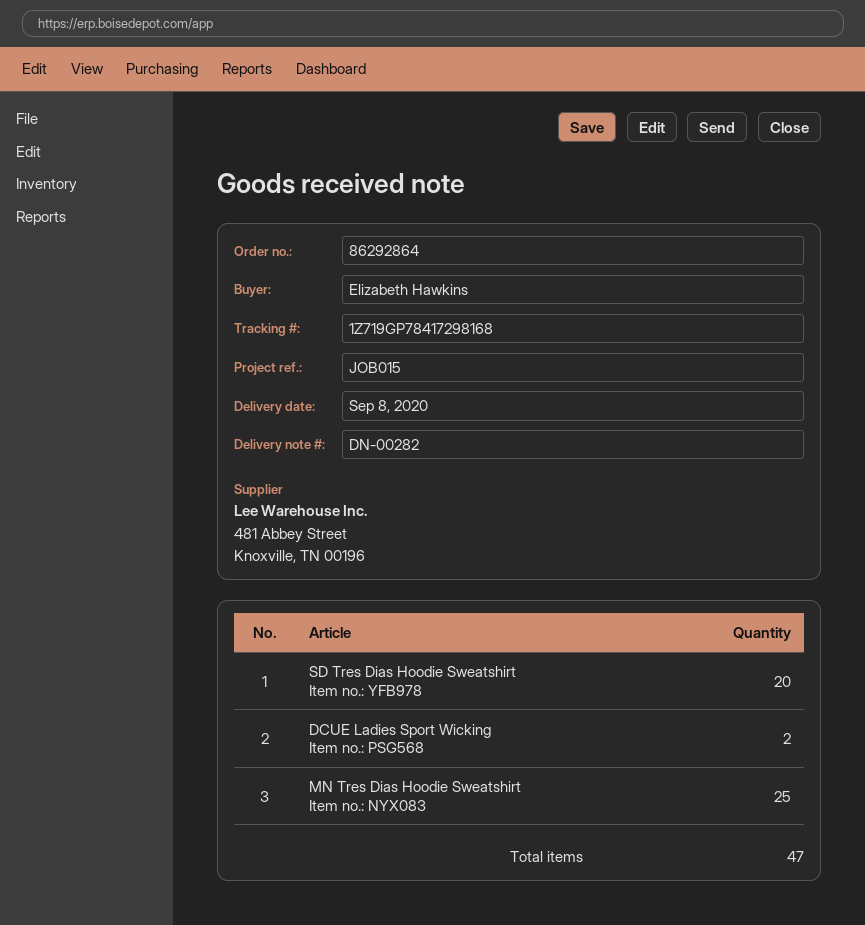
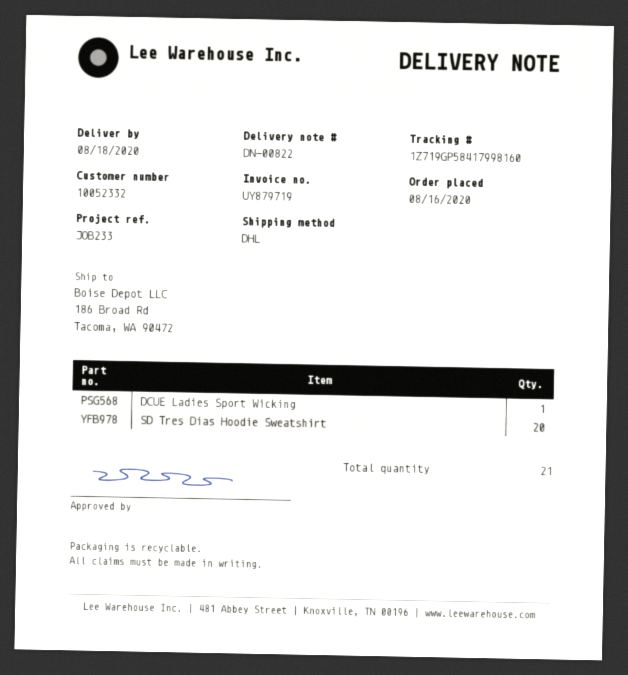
delivery note number: DN-00282 -> DN-00822
delivery date: 2020-09-08 -> 2020-08-18
reference: JOB015 -> JOB233
tracking number: 1Z719GP78417298168 -> 1Z719GP58417998160
DCUE Ladies Sport Wicking: 2 -> 1
MN Tres Dias Hoodie Sweatshirt: 25 -> none
total quantity: 47 -> 21

